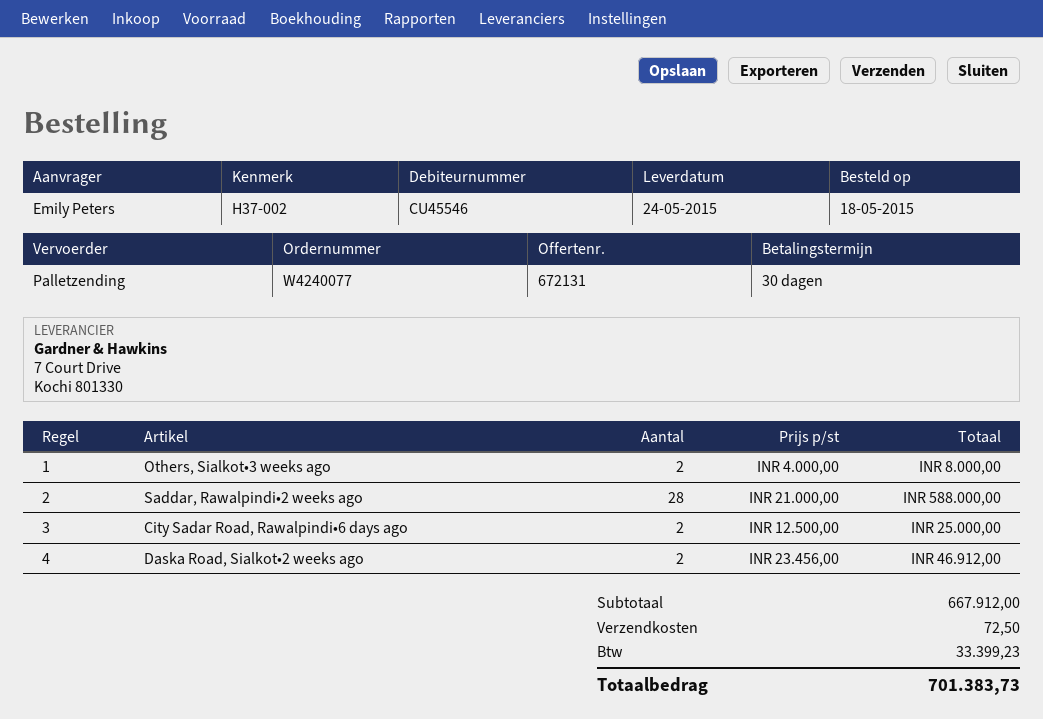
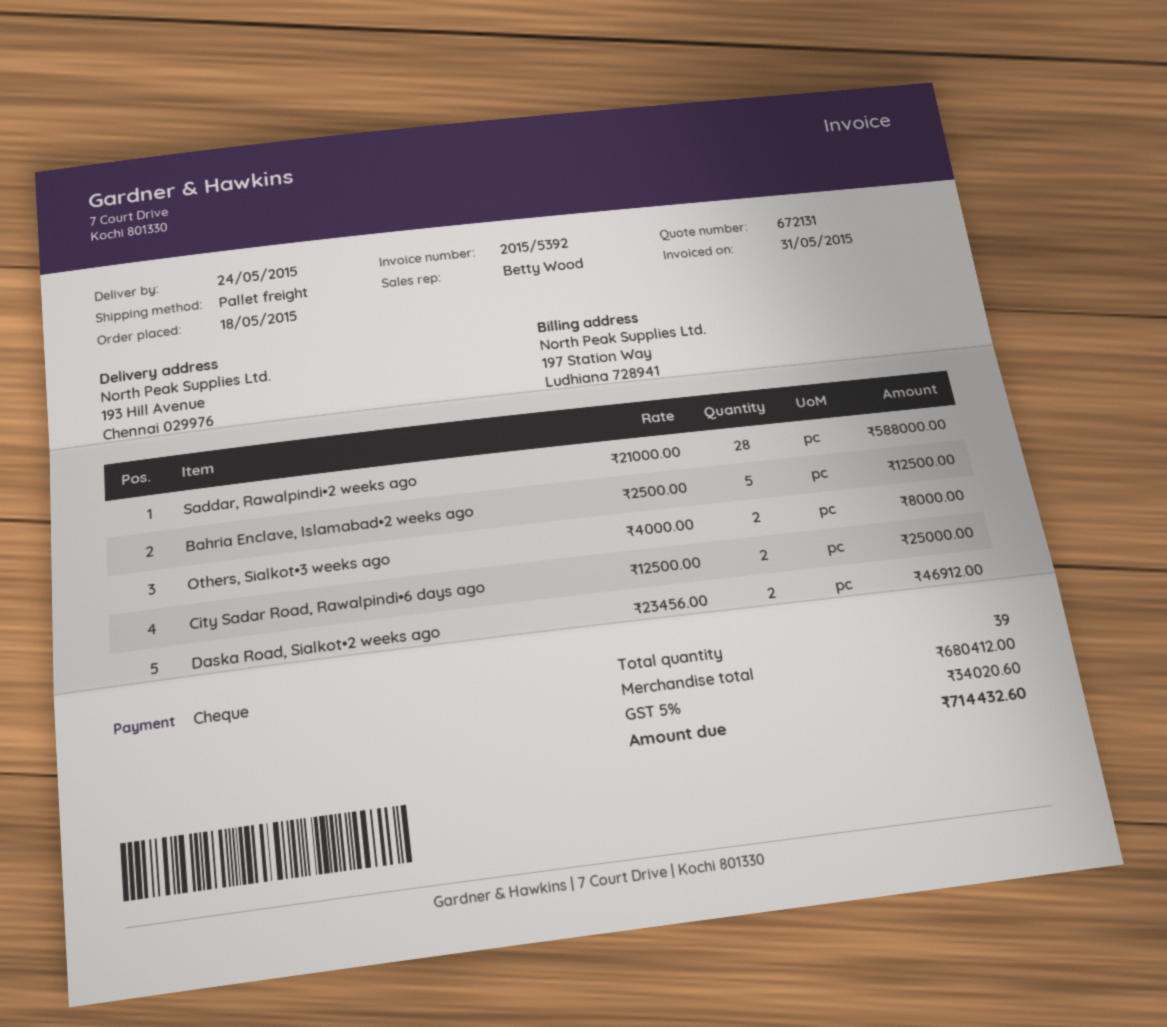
Bahria Enclave, Islamabad•2 weeks ago: none -> 5 x 2500.00 = 12500.00
subtotal: 667912.00 -> 680412.00
shipping: 72.50 -> none
tax: 33399.23 -> 34020.60
total: 701383.73 -> 714432.60

